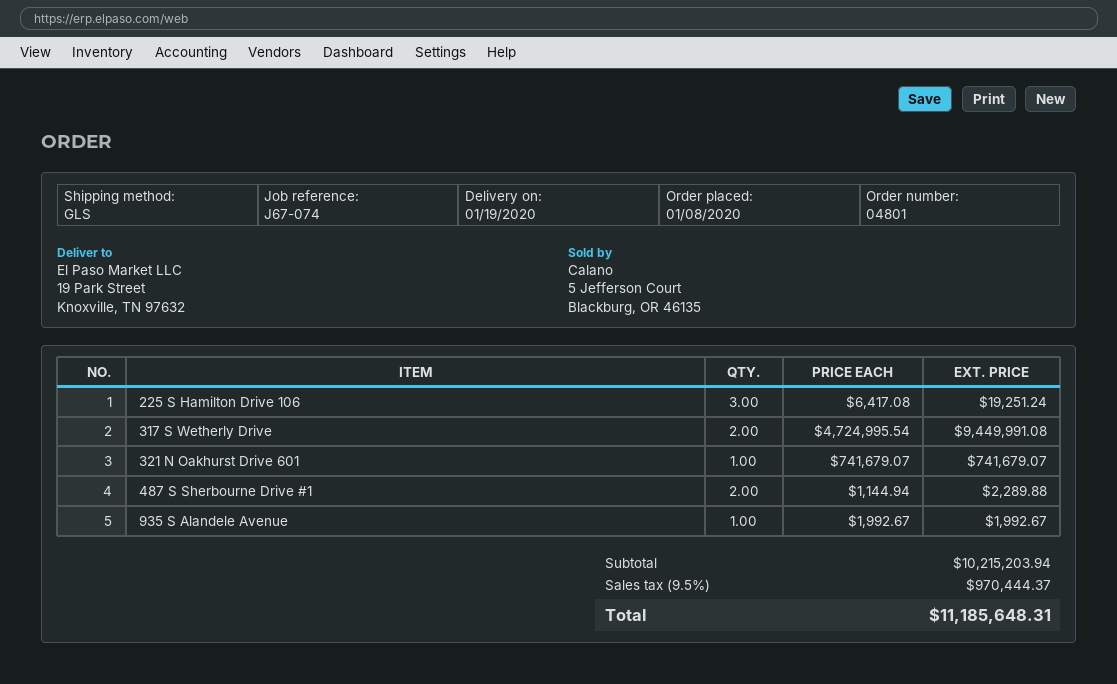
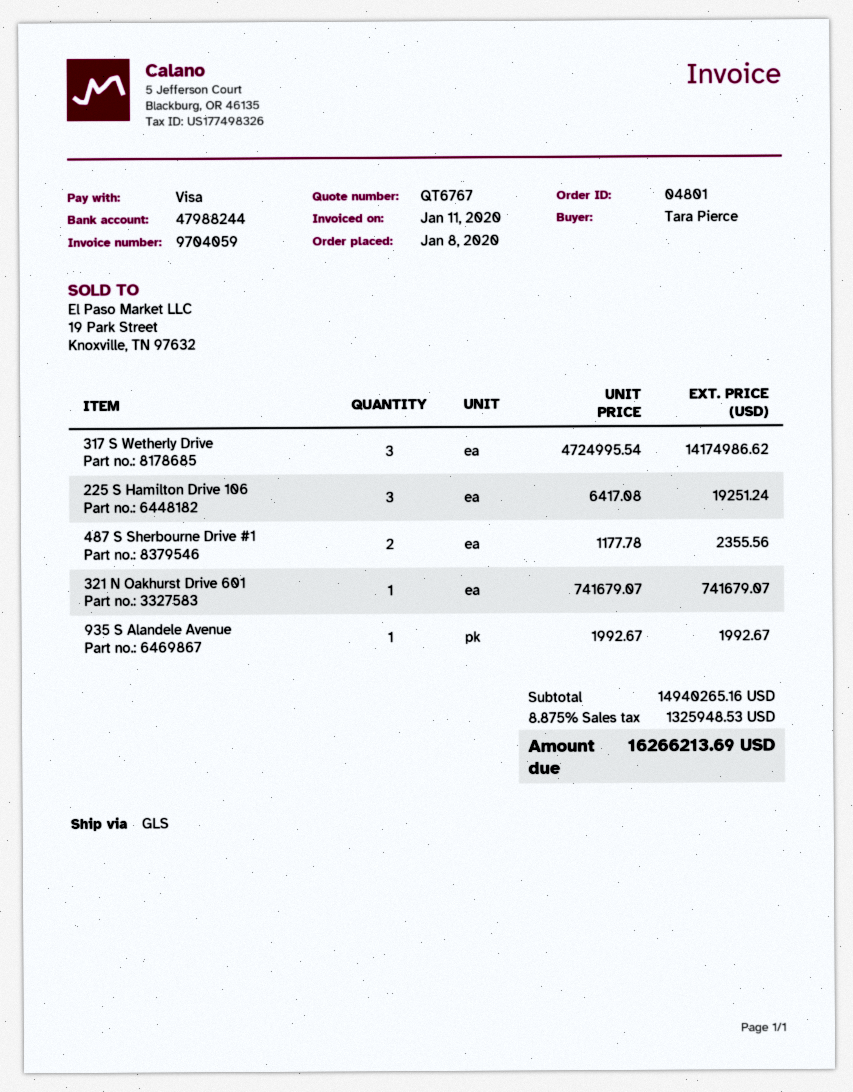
317 S Wetherly Drive: 2 x 4724995.54 = 9449991.08 -> 3 x 4724995.54 = 14174986.62
487 S Sherbourne Drive #1: 2 x 1144.94 = 2289.88 -> 2 x 1177.78 = 2355.56
subtotal: 10215203.94 -> 14940265.16
tax: 9.5% = 970444.37 -> 8.875% = 1325948.53
total: 11185648.31 -> 16266213.69

